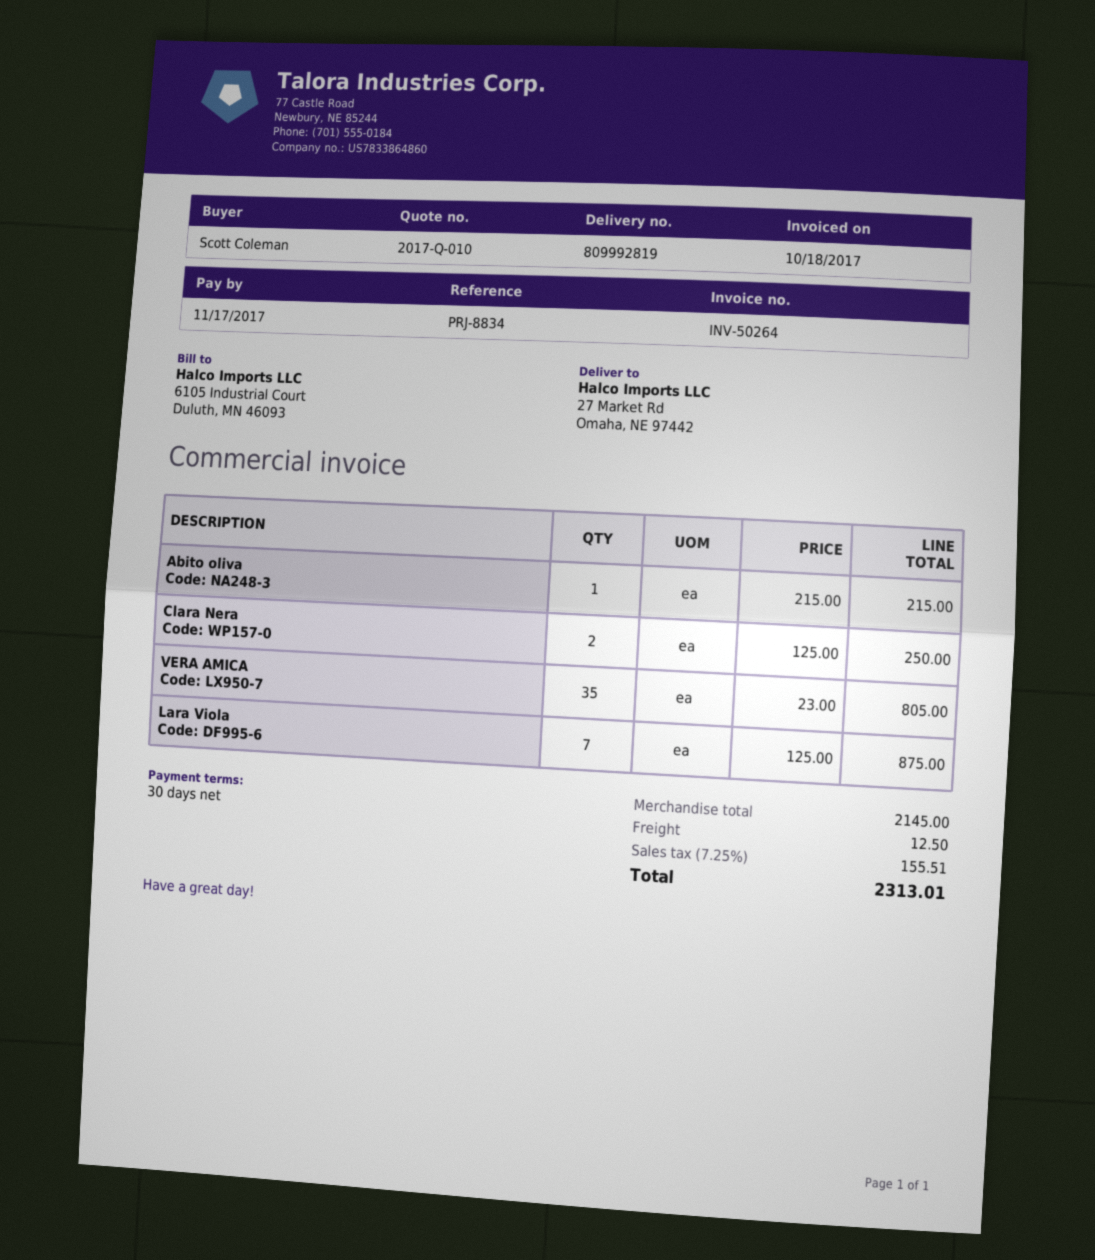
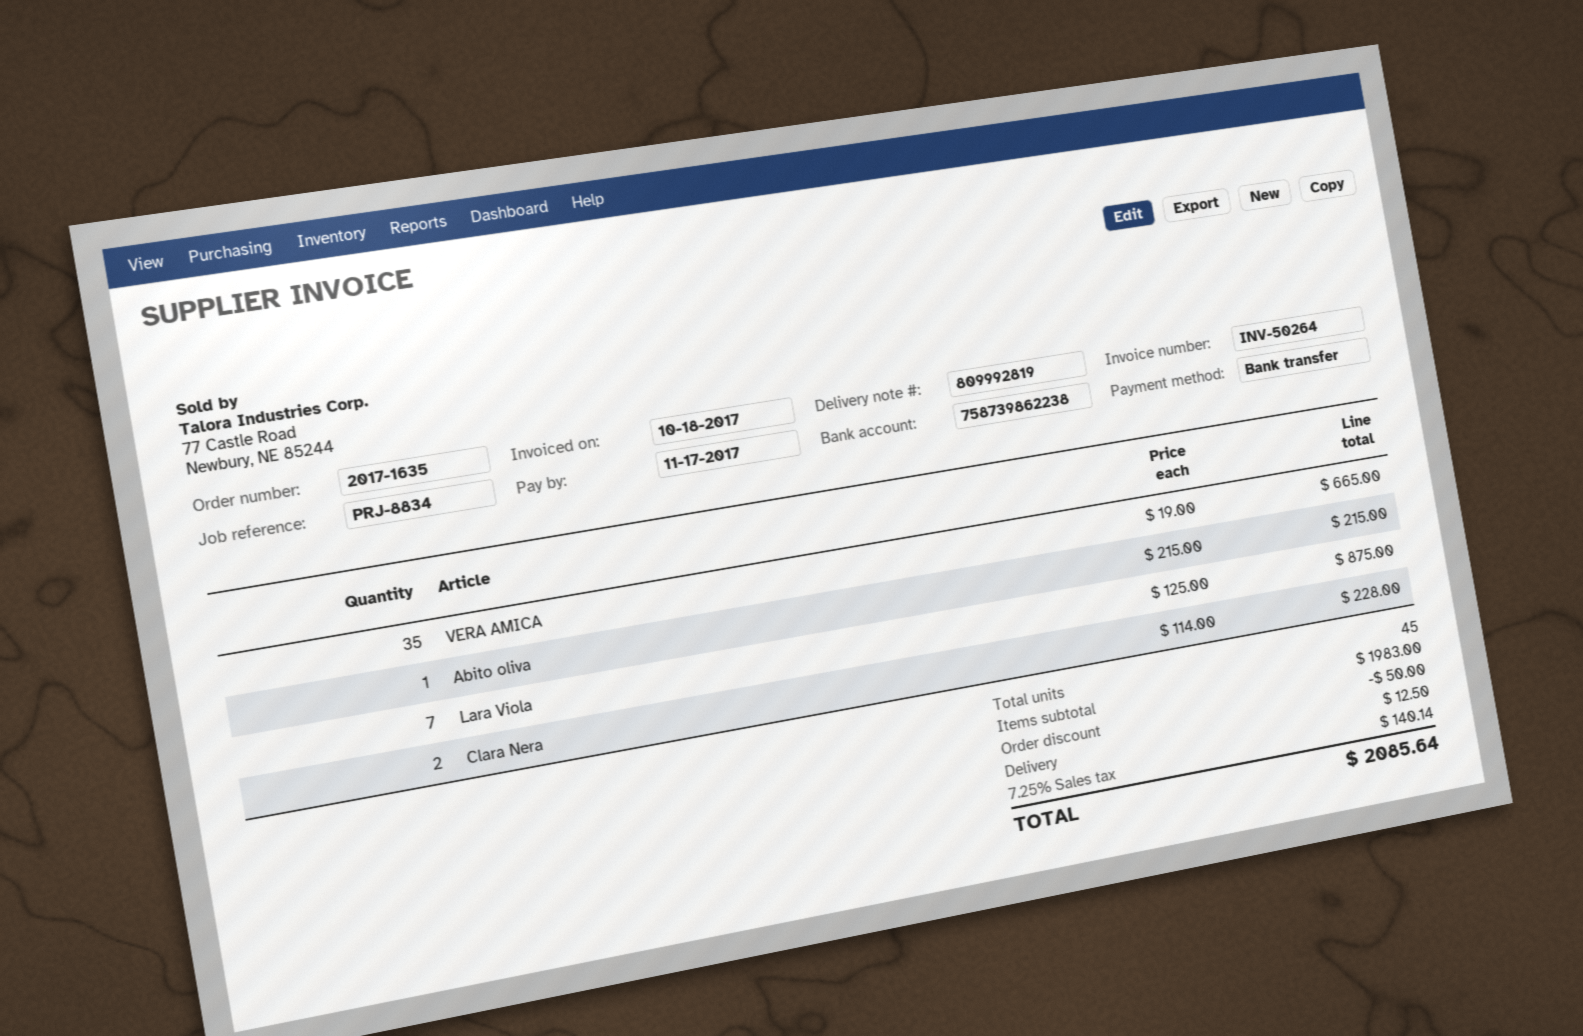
Clara Nera: 2 x 125.00 = 250.00 -> 2 x 114.00 = 228.00
VERA AMICA: 35 x 23.00 = 805.00 -> 35 x 19.00 = 665.00
subtotal: 2145.00 -> 1983.00
discount: none -> 50.00
tax: 7.25% = 155.51 -> 7.25% = 140.14
total: 2313.01 -> 2085.64

